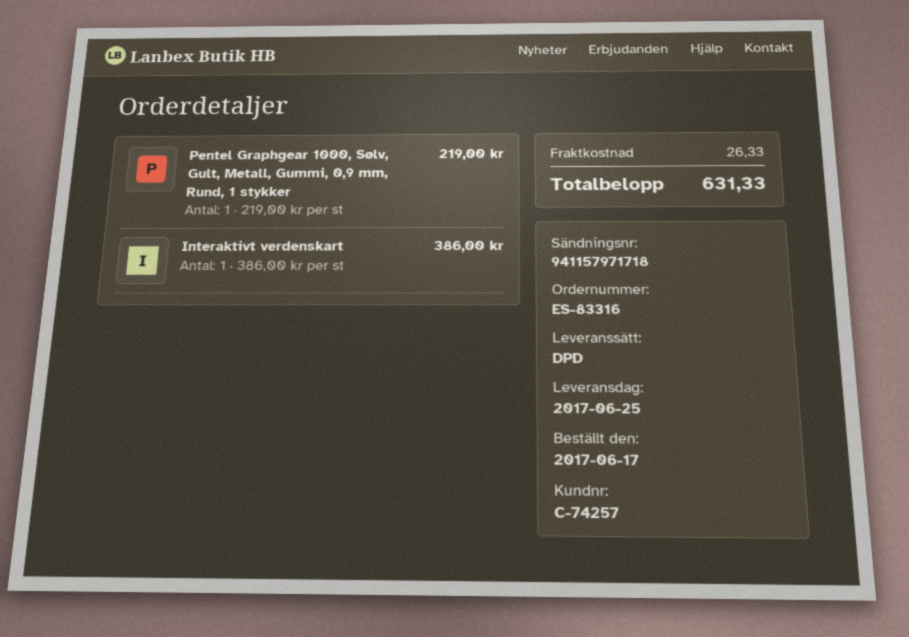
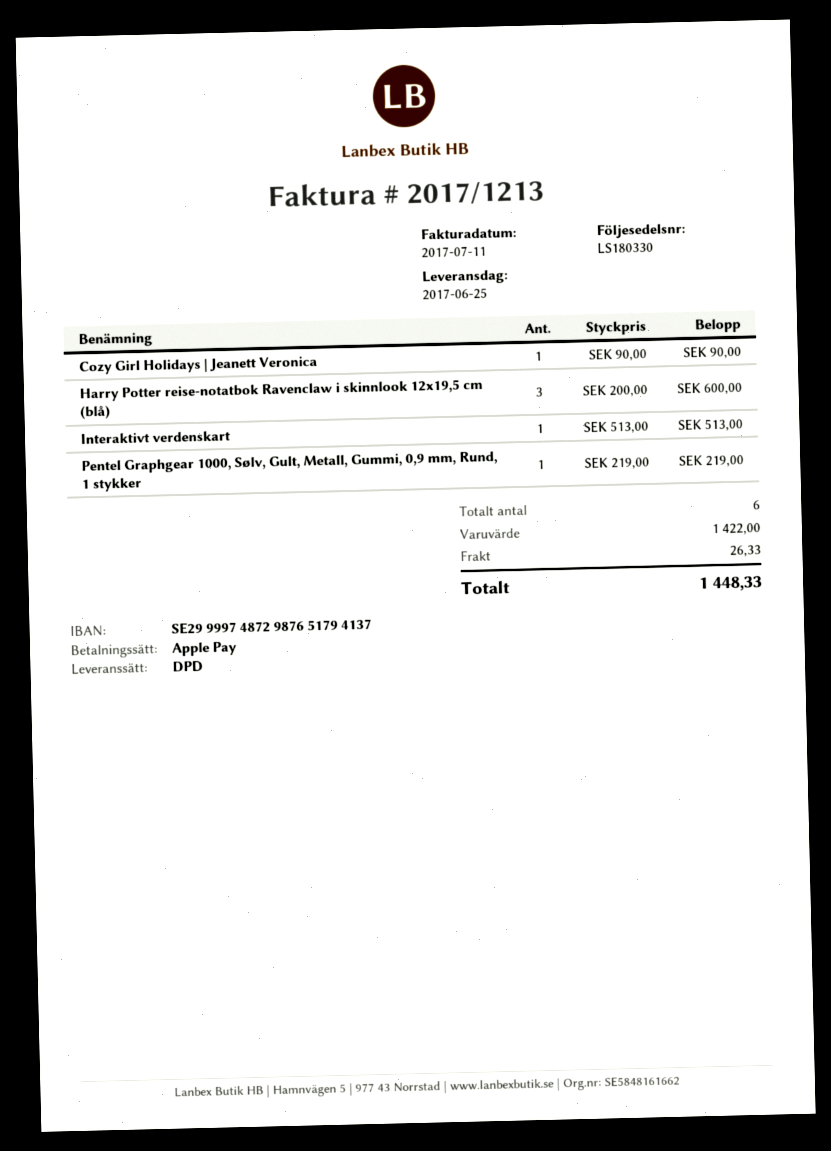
Interaktivt verdenskart: 1 x 386.00 = 386.00 -> 1 x 513.00 = 513.00
Cozy Girl Holidays | Jeanett Veronica: none -> 1 x 90.00 = 90.00
Harry Potter reise-notatbok Ravenclaw i skinnlook 12x19,5 cm (blå): none -> 3 x 200.00 = 600.00
total: 631.33 -> 1448.33

